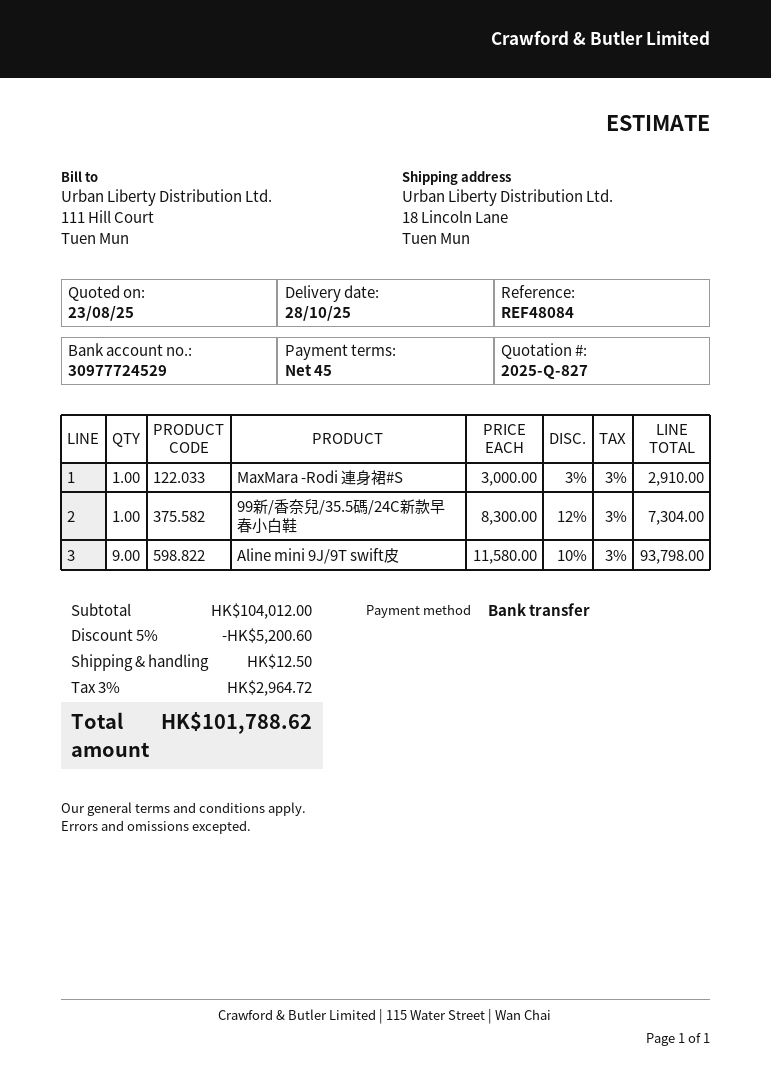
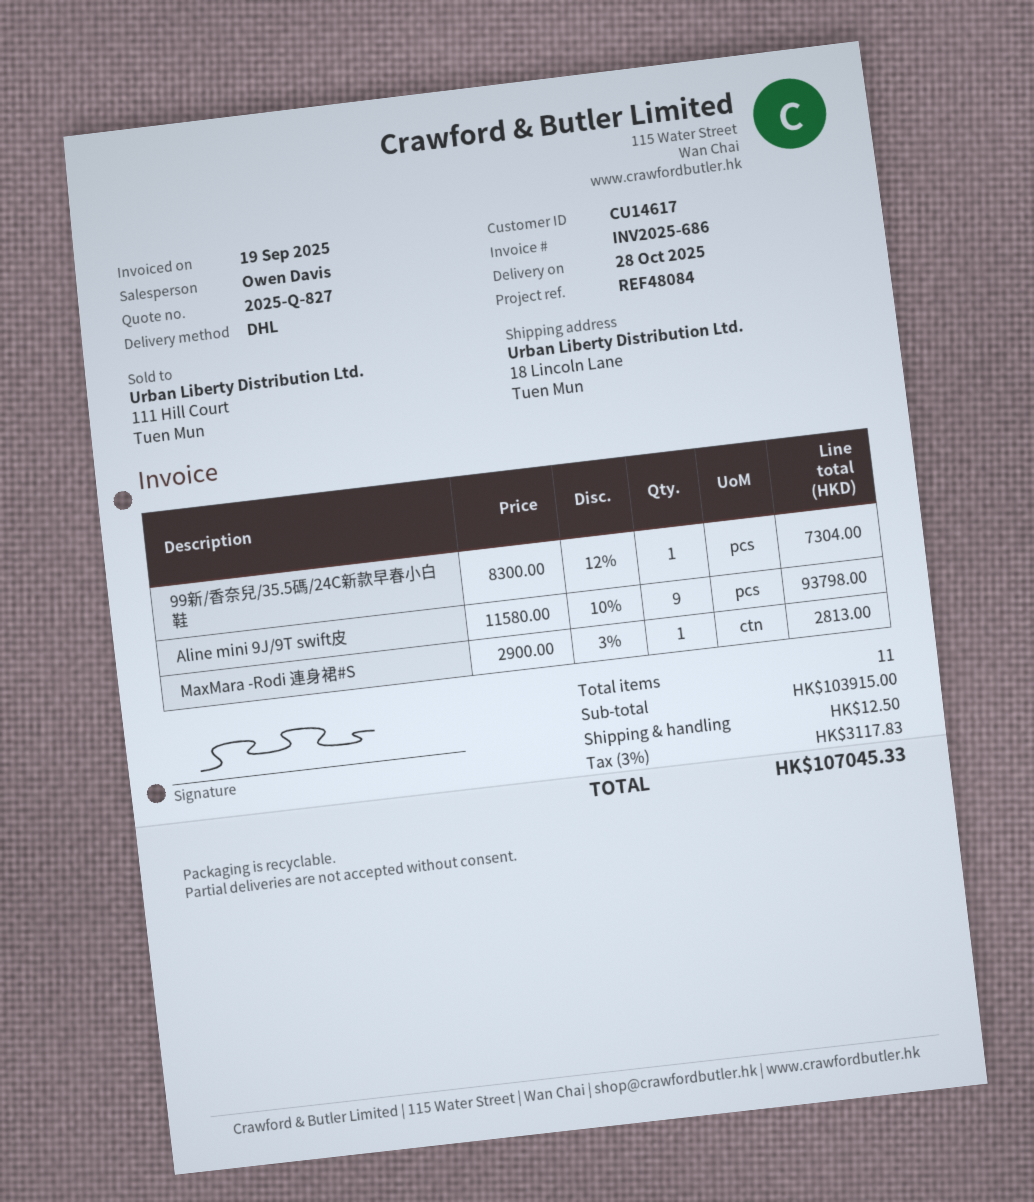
MaxMara -Rodi 連身裙#S: 1 x 3000.00 - 3% = 2910.00 -> 1 x 2900.00 - 3% = 2813.00
subtotal: 104012.00 -> 103915.00
discount: 5% = 5200.60 -> none
tax: 3% = 2964.72 -> 3% = 3117.83
total: 101788.62 -> 107045.33

